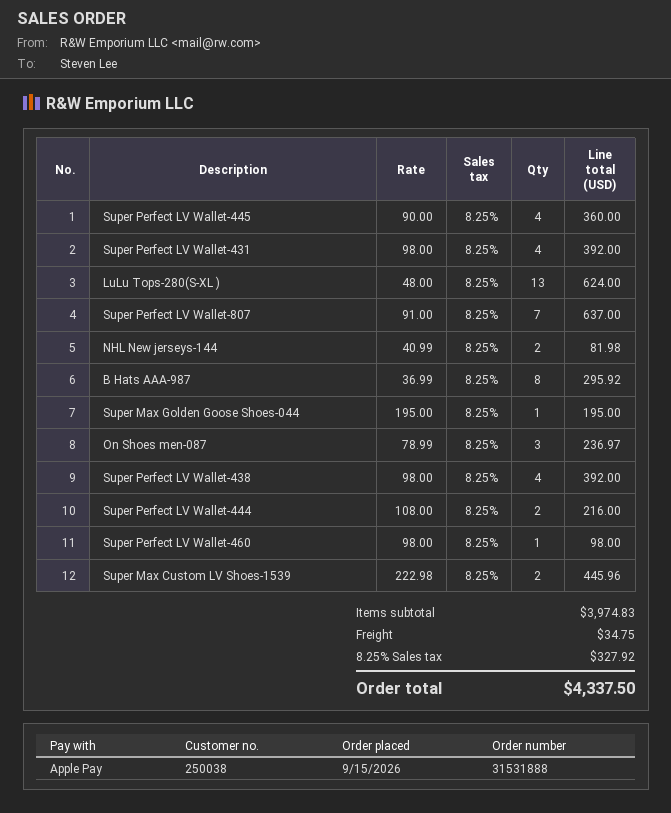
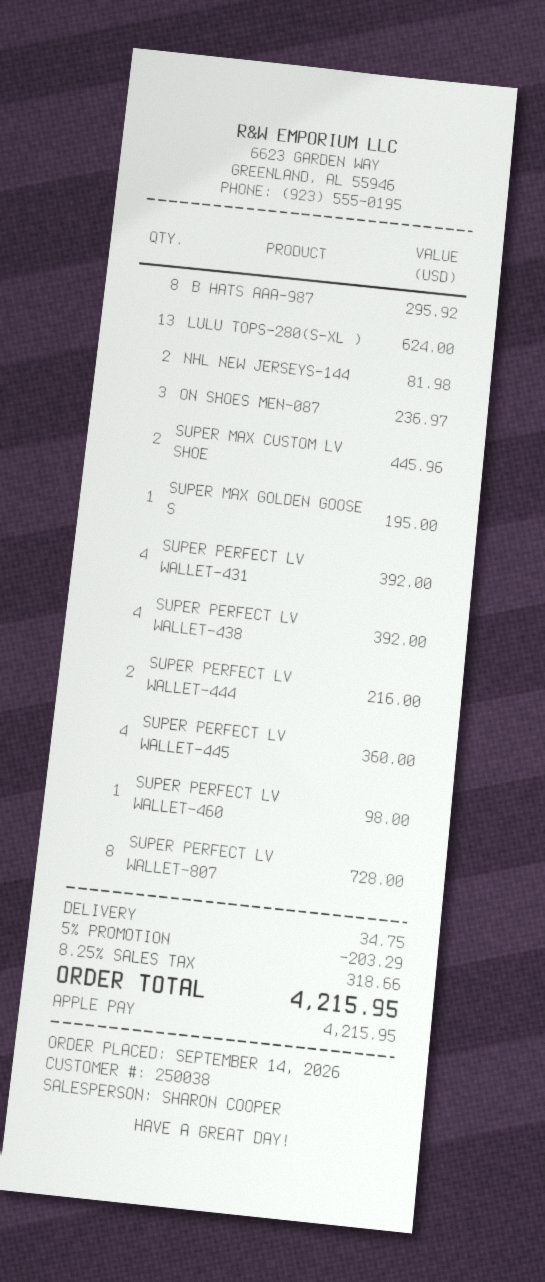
order date: 2026-09-15 -> 2026-09-14
Super Perfect LV Wallet-807: 7 for 637.00 -> 8 for 728.00
discount: none -> 5% = 203.29
tax: 8.25% = 327.92 -> 8.25% = 318.66
total: 4337.50 -> 4215.95

